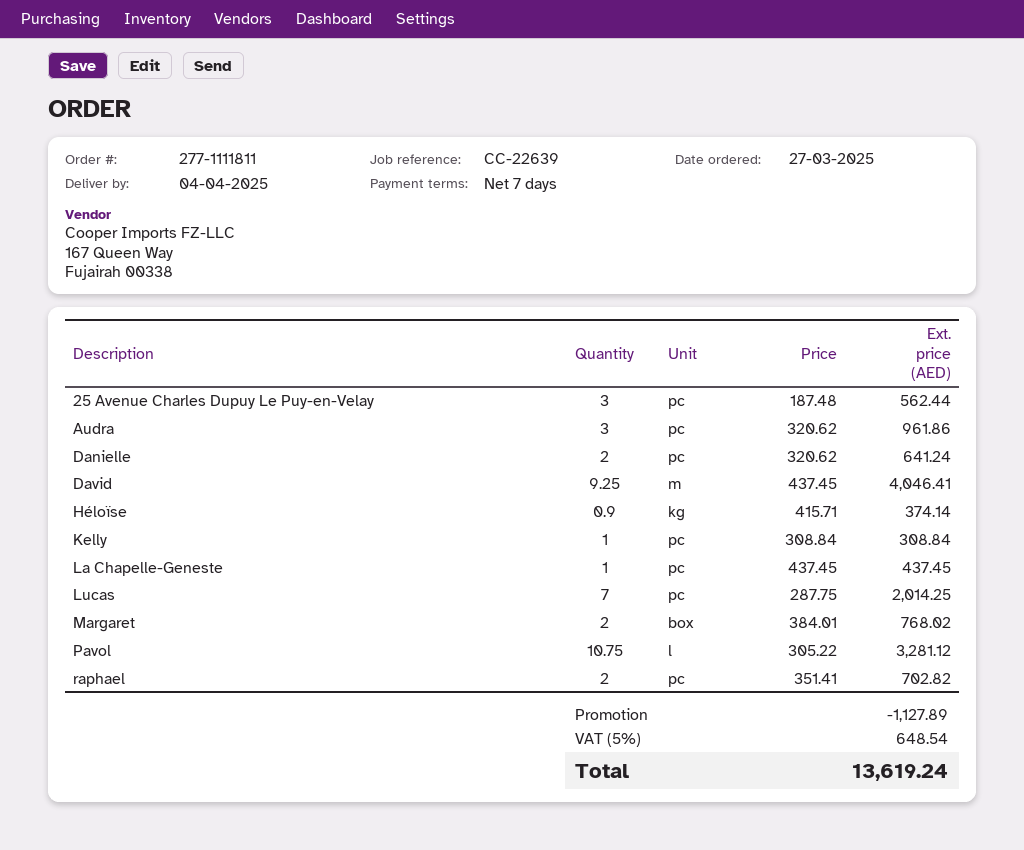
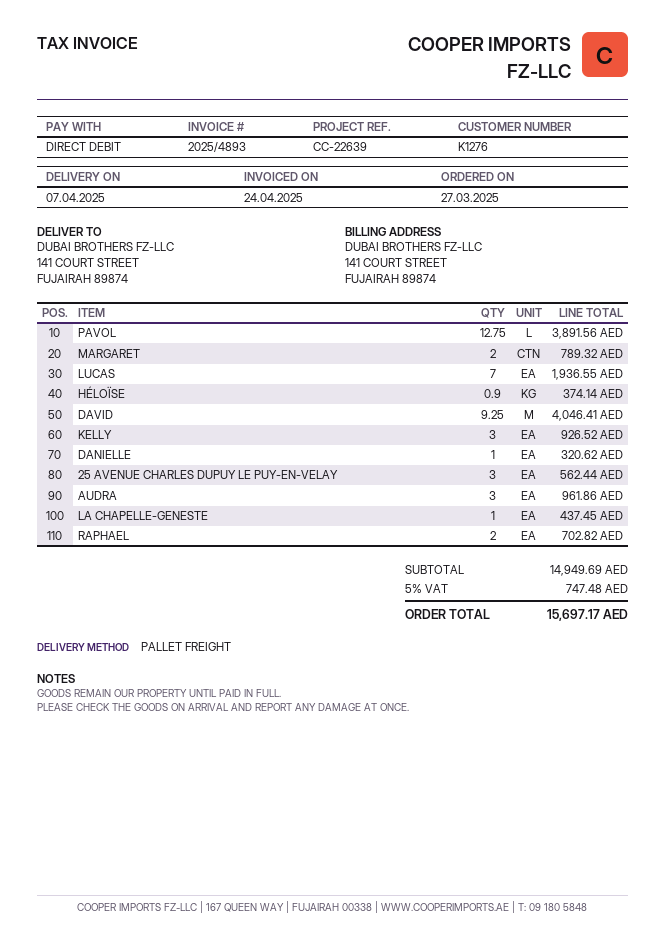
delivery date: 2025-04-04 -> 2025-04-07
Danielle: 2 for 641.24 -> 1 for 320.62
Kelly: 1 for 308.84 -> 3 for 926.52
Lucas: 7 for 2014.25 -> 7 for 1936.55
Margaret: 2 for 768.02 -> 2 for 789.32
Pavol: 10.75 for 3281.12 -> 12.75 for 3891.56
discount: 1127.89 -> none
tax: 5% = 648.54 -> 5% = 747.48
total: 13619.24 -> 15697.17

